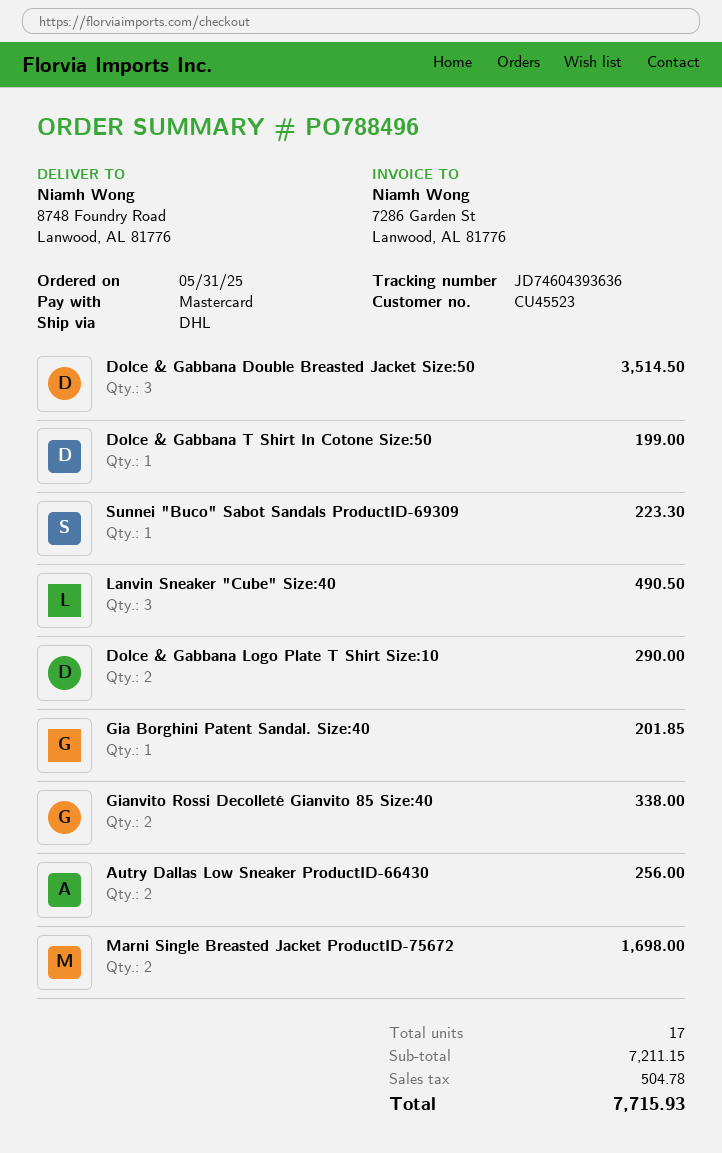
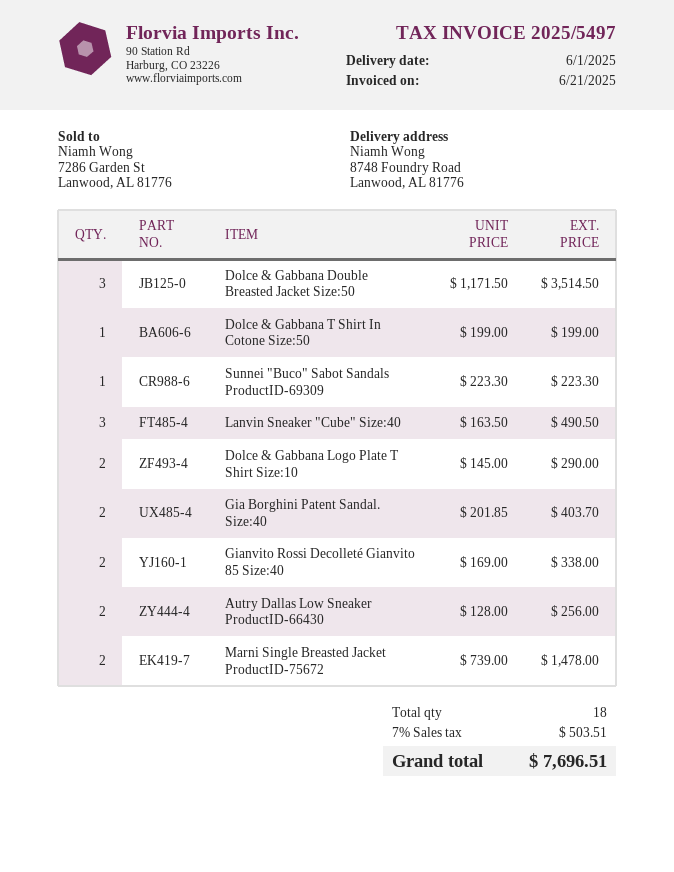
Gia Borghini Patent Sandal. Size:40: 1 for 201.85 -> 2 for 403.70
Marni Single Breasted Jacket ProductID-75672: 2 for 1698.00 -> 2 for 1478.00
total quantity: 17 -> 18
tax: 504.78 -> 503.51
total: 7715.93 -> 7696.51

